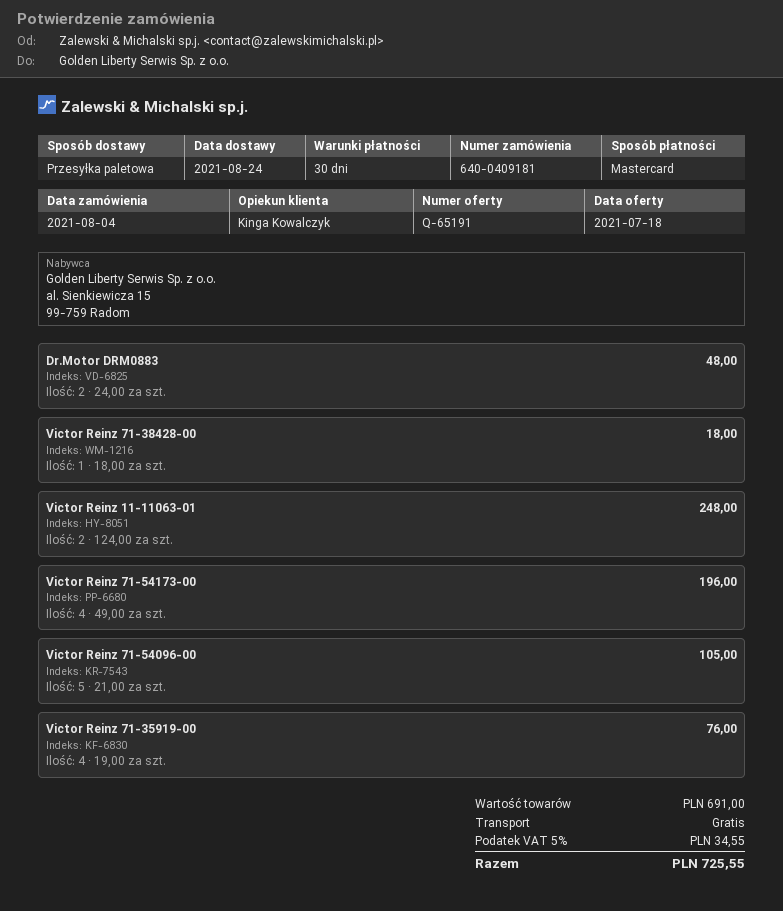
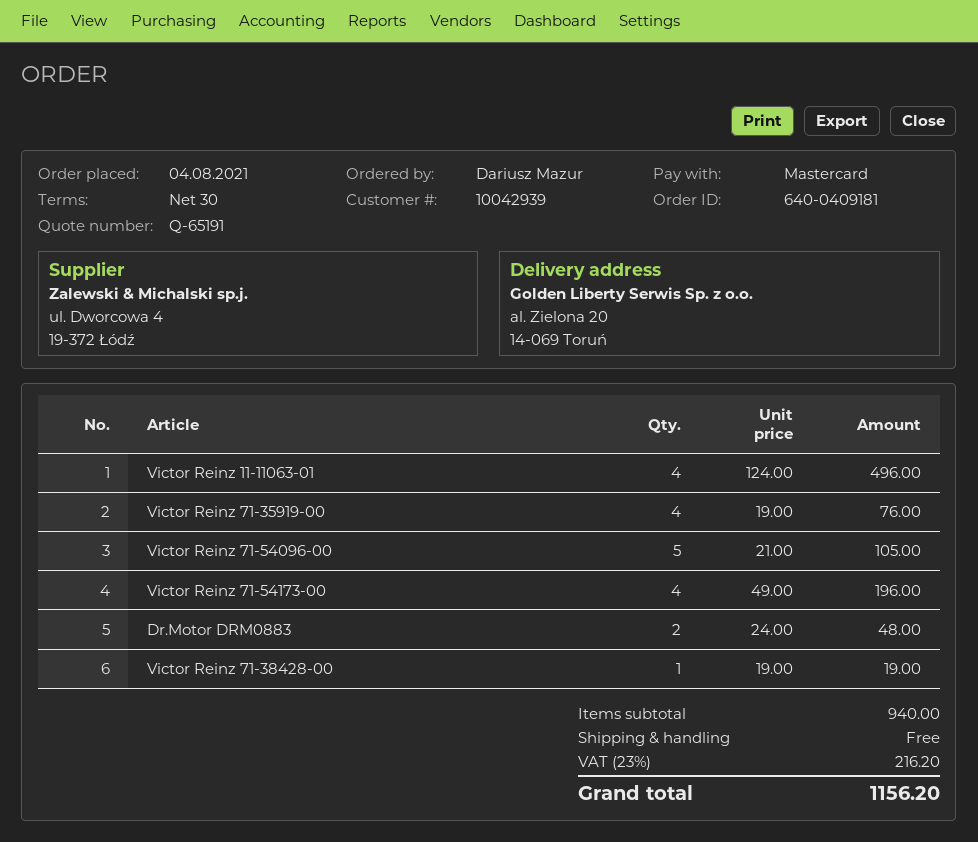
Victor Reinz 71-38428-00: 1 x 18.00 = 18.00 -> 1 x 19.00 = 19.00
Victor Reinz 11-11063-01: 2 x 124.00 = 248.00 -> 4 x 124.00 = 496.00
subtotal: 691.00 -> 940.00
tax: 5% = 34.55 -> 23% = 216.20
total: 725.55 -> 1156.20

